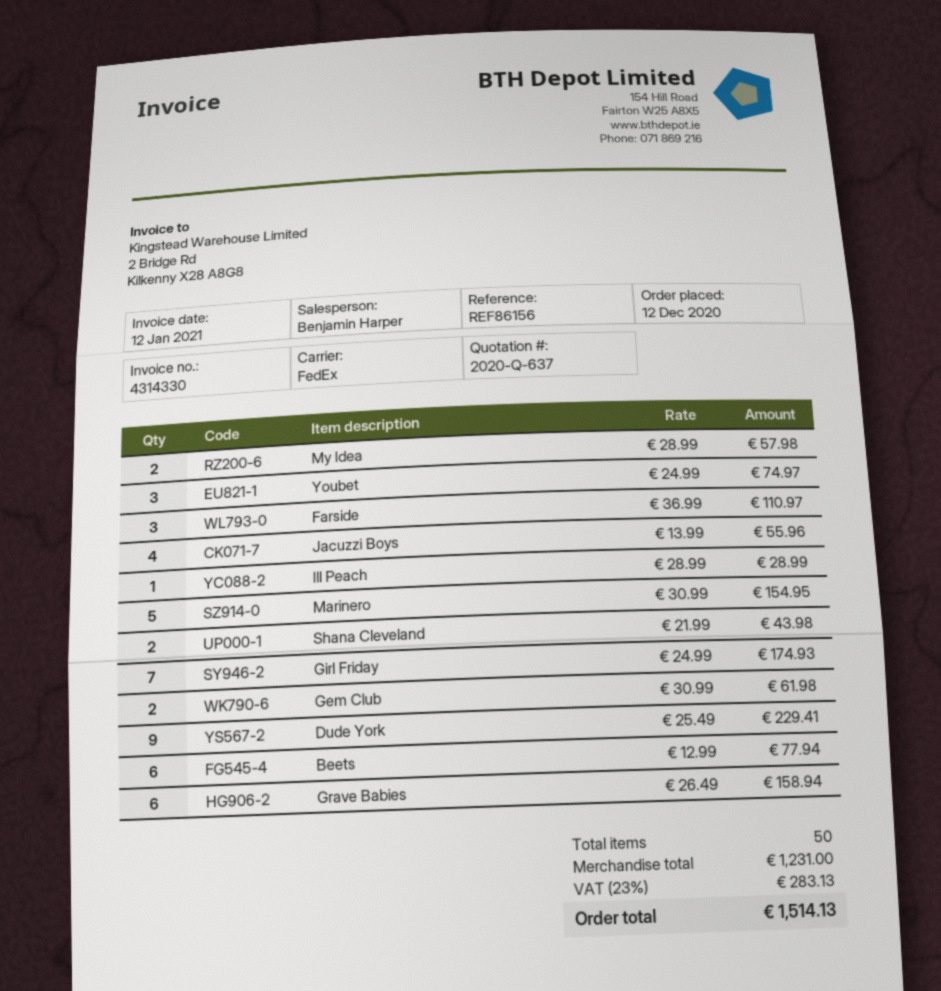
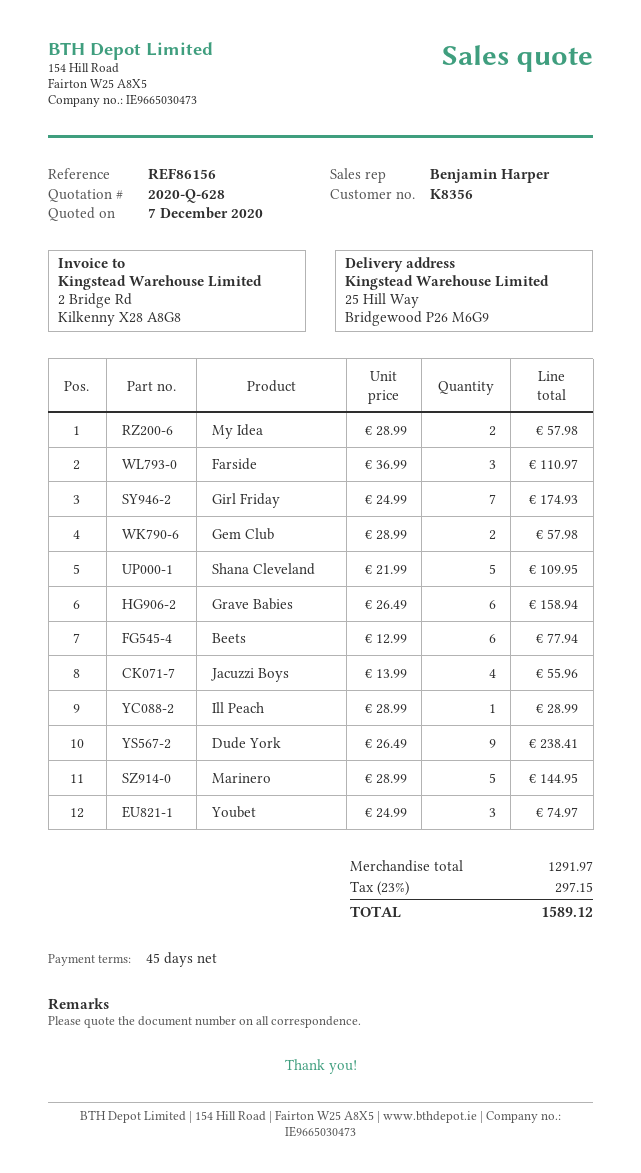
quote number: 2020-Q-637 -> 2020-Q-628
Marinero: 5 x 30.99 = 154.95 -> 5 x 28.99 = 144.95
Shana Cleveland: 2 x 21.99 = 43.98 -> 5 x 21.99 = 109.95
Gem Club: 2 x 30.99 = 61.98 -> 2 x 28.99 = 57.98
Dude York: 9 x 25.49 = 229.41 -> 9 x 26.49 = 238.41
subtotal: 1231.00 -> 1291.97
tax: 23% = 283.13 -> 23% = 297.15
total: 1514.13 -> 1589.12

